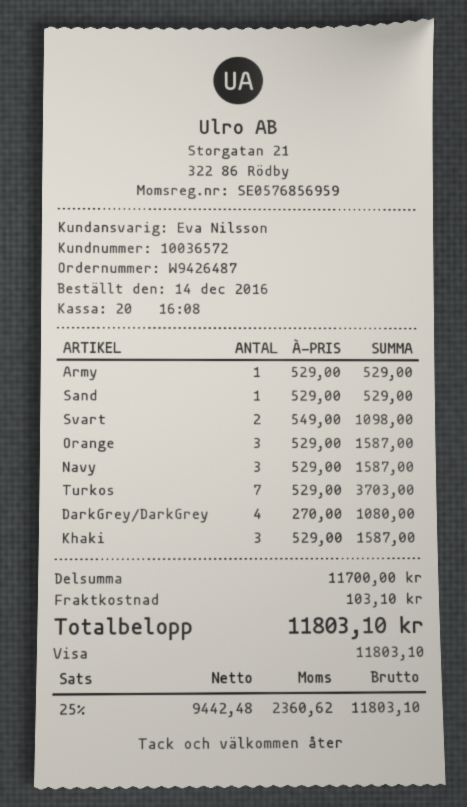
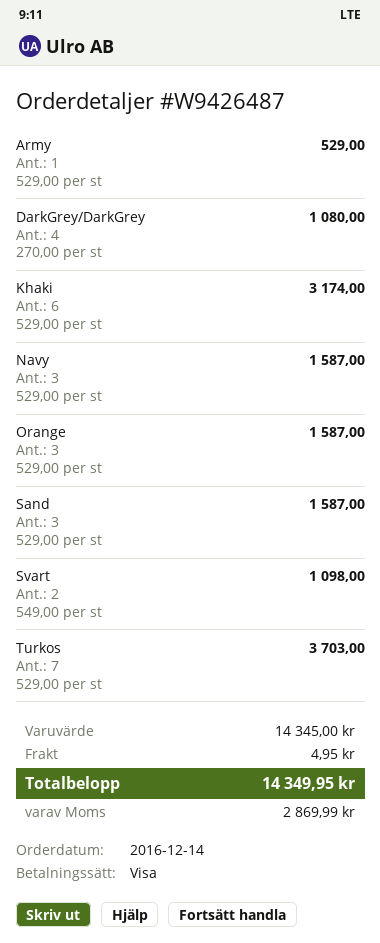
Sand: 1 x 529.00 = 529.00 -> 3 x 529.00 = 1587.00
Khaki: 3 x 529.00 = 1587.00 -> 6 x 529.00 = 3174.00
subtotal: 11700.00 -> 14345.00
shipping: 103.10 -> 4.95
tax: 2360.62 -> 2869.99
total: 11803.10 -> 14349.95

